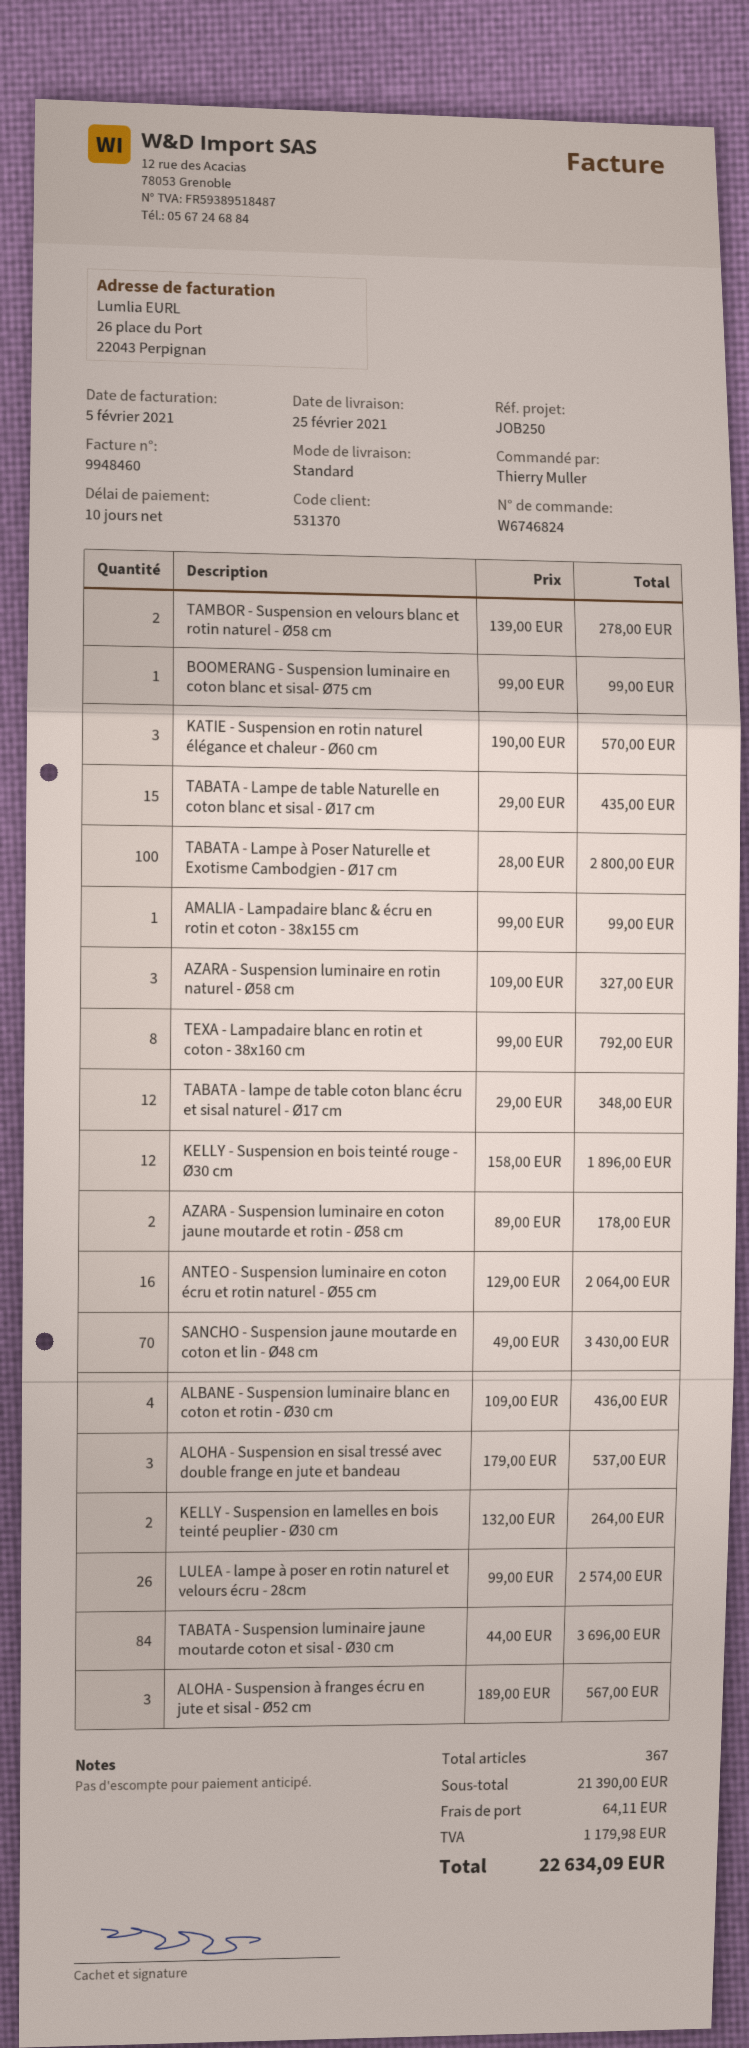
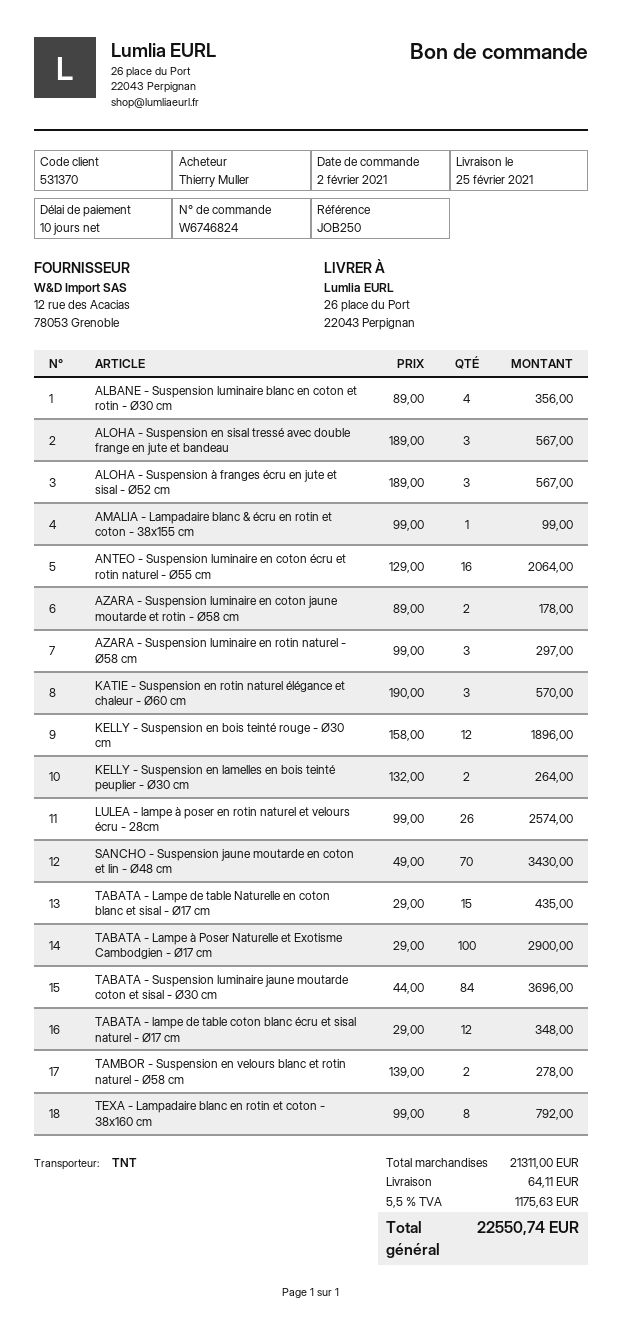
shipping method: standard -> TNT
BOOMERANG - Suspension luminaire en coton blanc et sisal- Ø75 cm: 1 x 99.00 = 99.00 -> none
TABATA - Lampe à Poser Naturelle et Exotisme Cambodgien - Ø17 cm: 100 x 28.00 = 2800.00 -> 100 x 29.00 = 2900.00
AZARA - Suspension luminaire en rotin naturel - Ø58 cm: 3 x 109.00 = 327.00 -> 3 x 99.00 = 297.00
ALBANE - Suspension luminaire blanc en coton et rotin - Ø30 cm: 4 x 109.00 = 436.00 -> 4 x 89.00 = 356.00
ALOHA - Suspension en sisal tressé avec double frange en jute et bandeau: 3 x 179.00 = 537.00 -> 3 x 189.00 = 567.00
subtotal: 21390.00 -> 21311.00
tax: 1179.98 -> 1175.63
total: 22634.09 -> 22550.74

